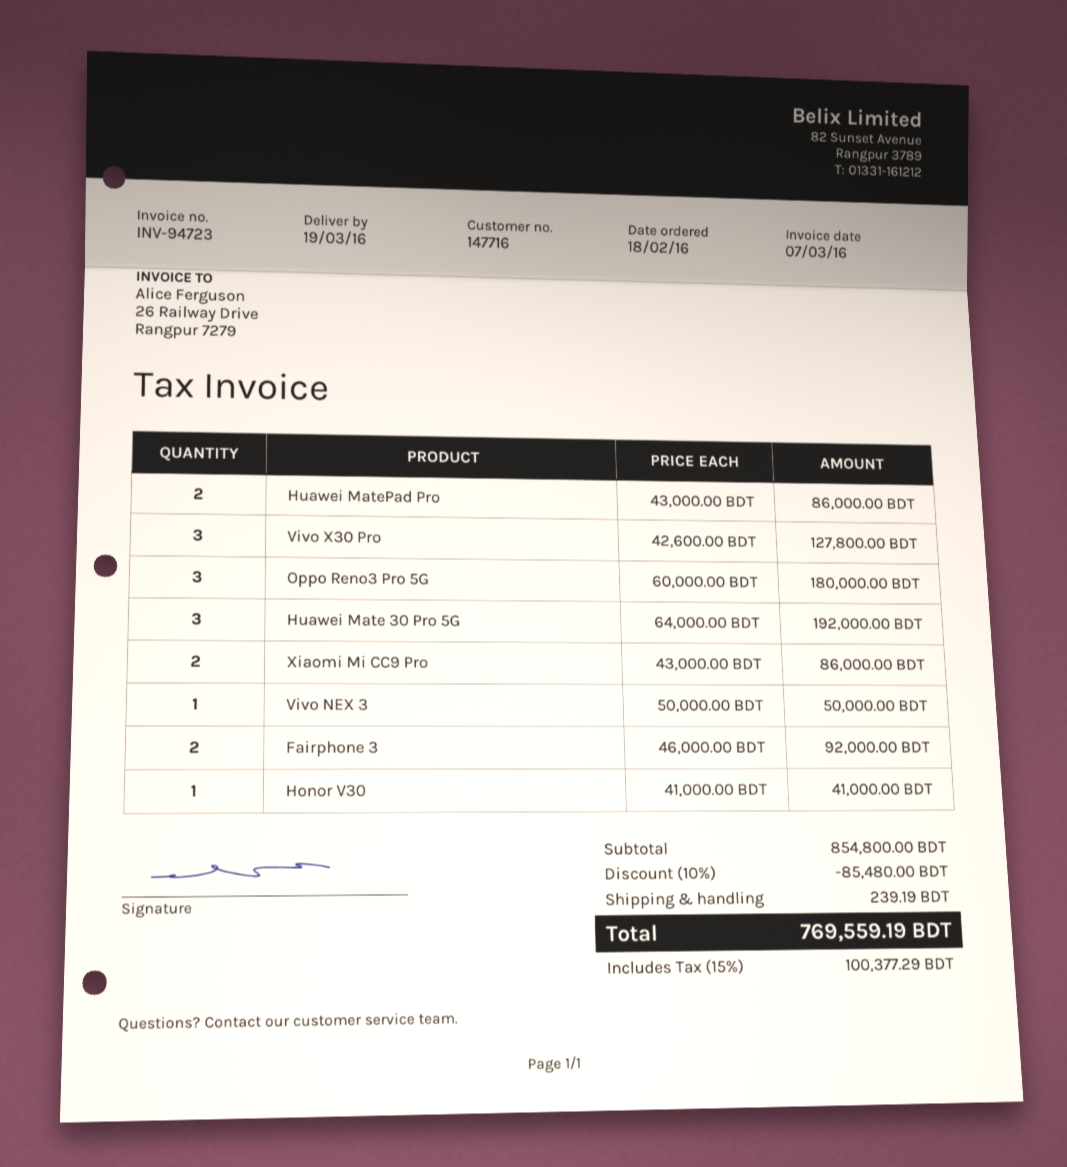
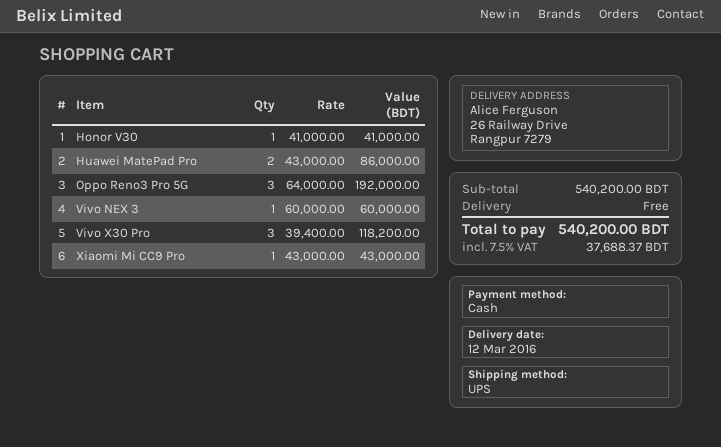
delivery date: 2016-03-19 -> 2016-03-12
Vivo X30 Pro: 3 x 42600.00 = 127800.00 -> 3 x 39400.00 = 118200.00
Oppo Reno3 Pro 5G: 3 x 60000.00 = 180000.00 -> 3 x 64000.00 = 192000.00
Huawei Mate 30 Pro 5G: 3 x 64000.00 = 192000.00 -> none
Xiaomi Mi CC9 Pro: 2 x 43000.00 = 86000.00 -> 1 x 43000.00 = 43000.00
Vivo NEX 3: 1 x 50000.00 = 50000.00 -> 1 x 60000.00 = 60000.00
Fairphone 3: 2 x 46000.00 = 92000.00 -> none
subtotal: 854800.00 -> 540200.00
discount: 10% = 85480.00 -> none
shipping: 239.19 -> 0.00
tax: 15% = 100377.29 -> 7.5% = 37688.37
total: 769559.19 -> 540200.00

